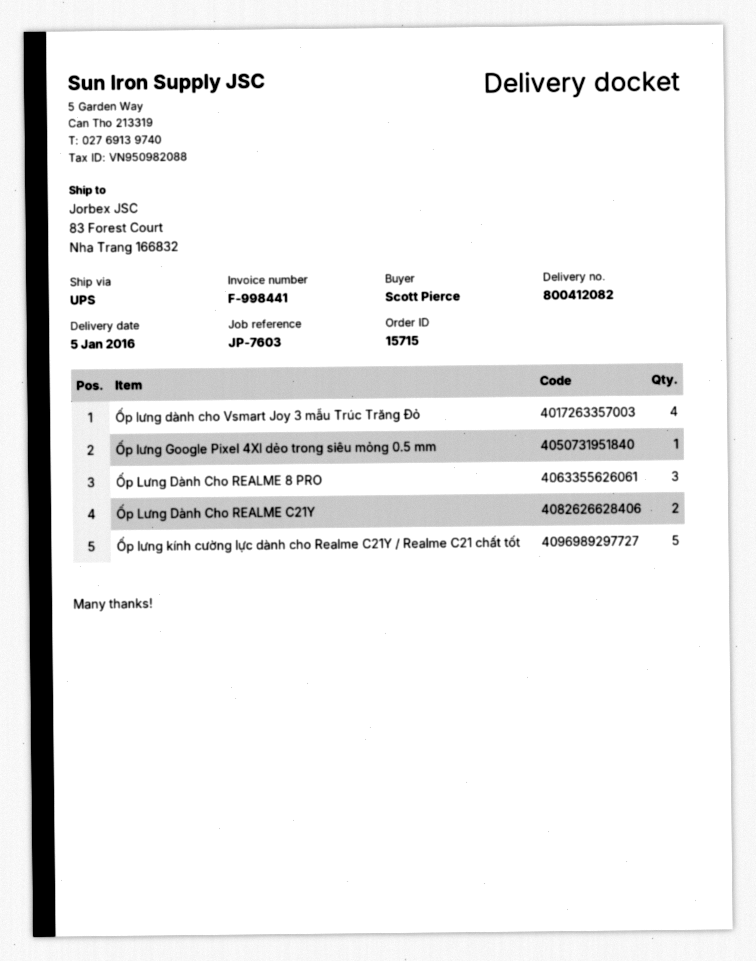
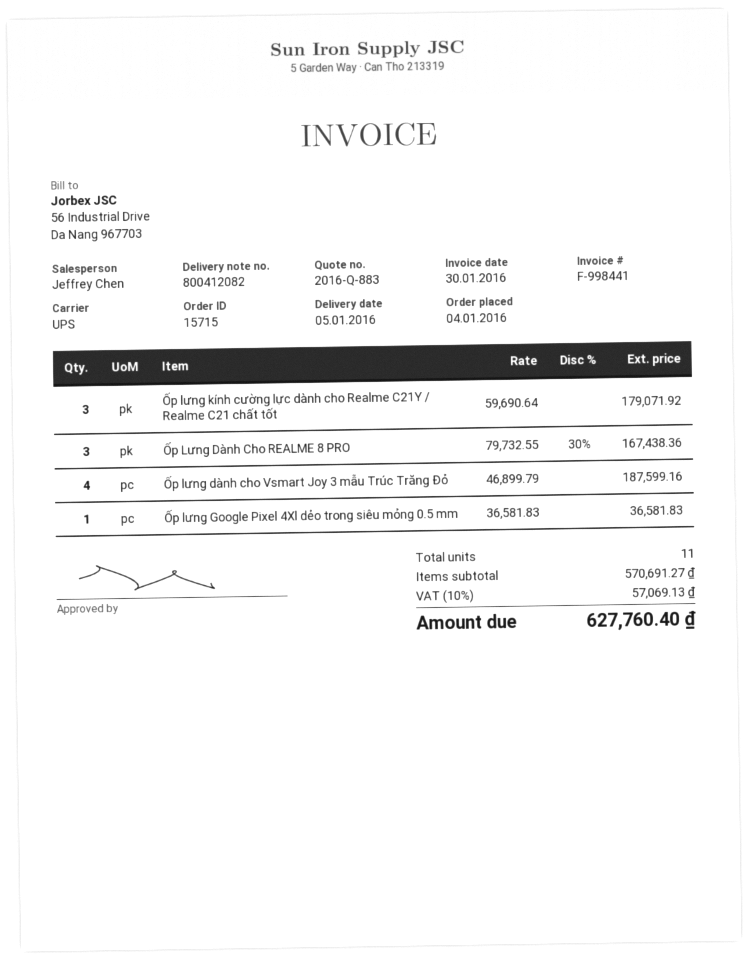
Ốp Lưng Dành Cho REALME C21Y: 2 -> none
Ốp lưng kính cường lực dành cho Realme C21Y / Realme C21 chất tốt: 5 -> 3

